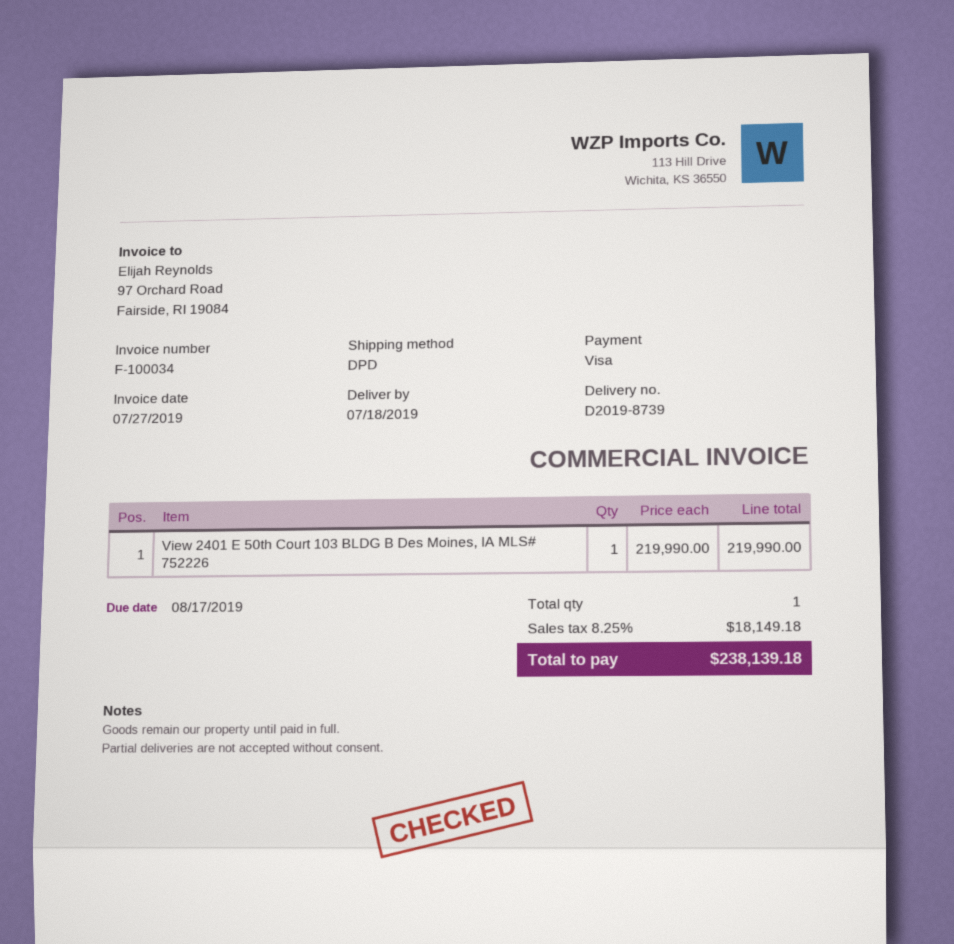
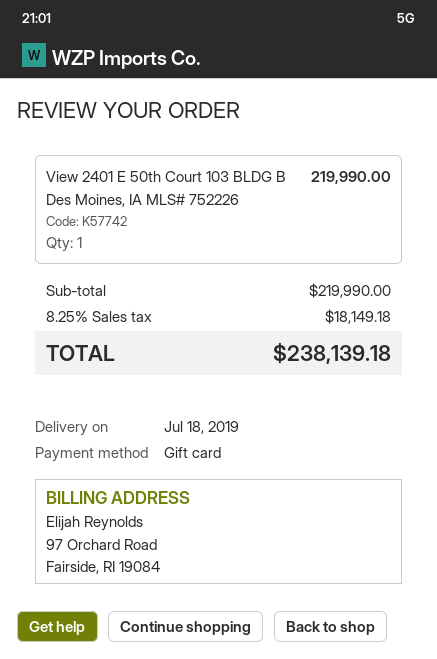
payment method: Visa -> gift card

